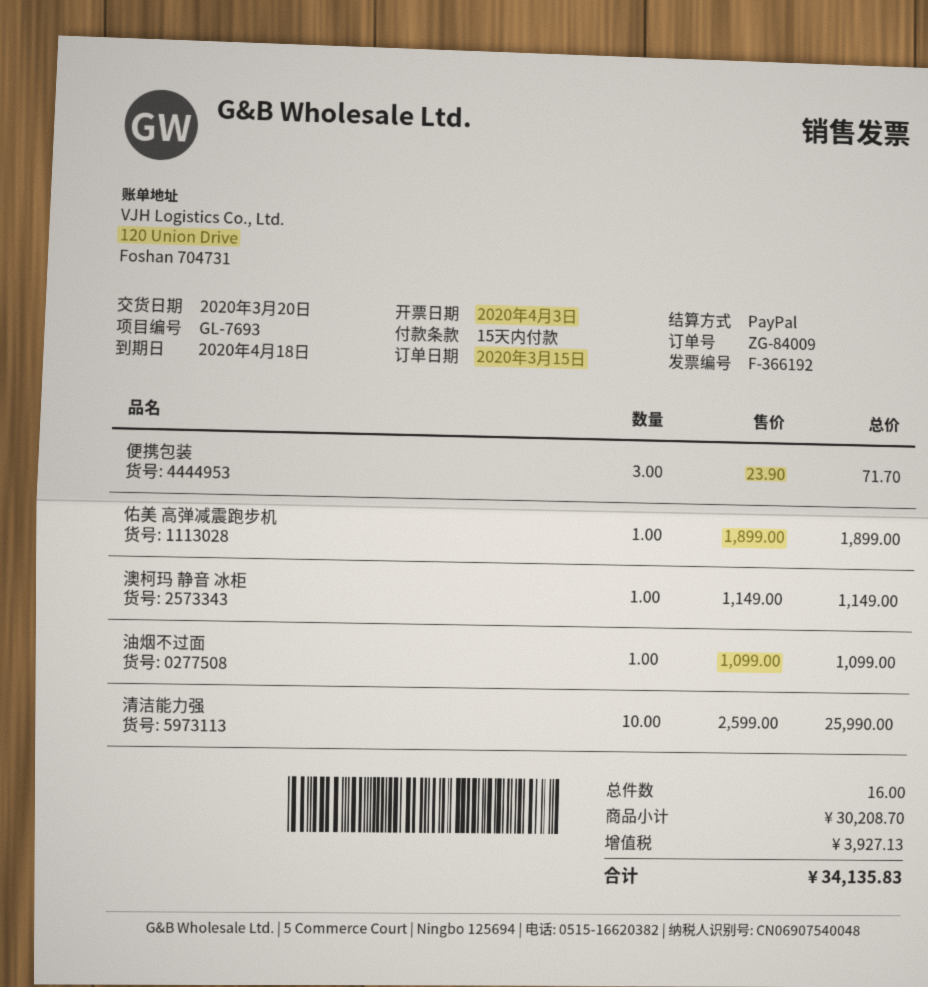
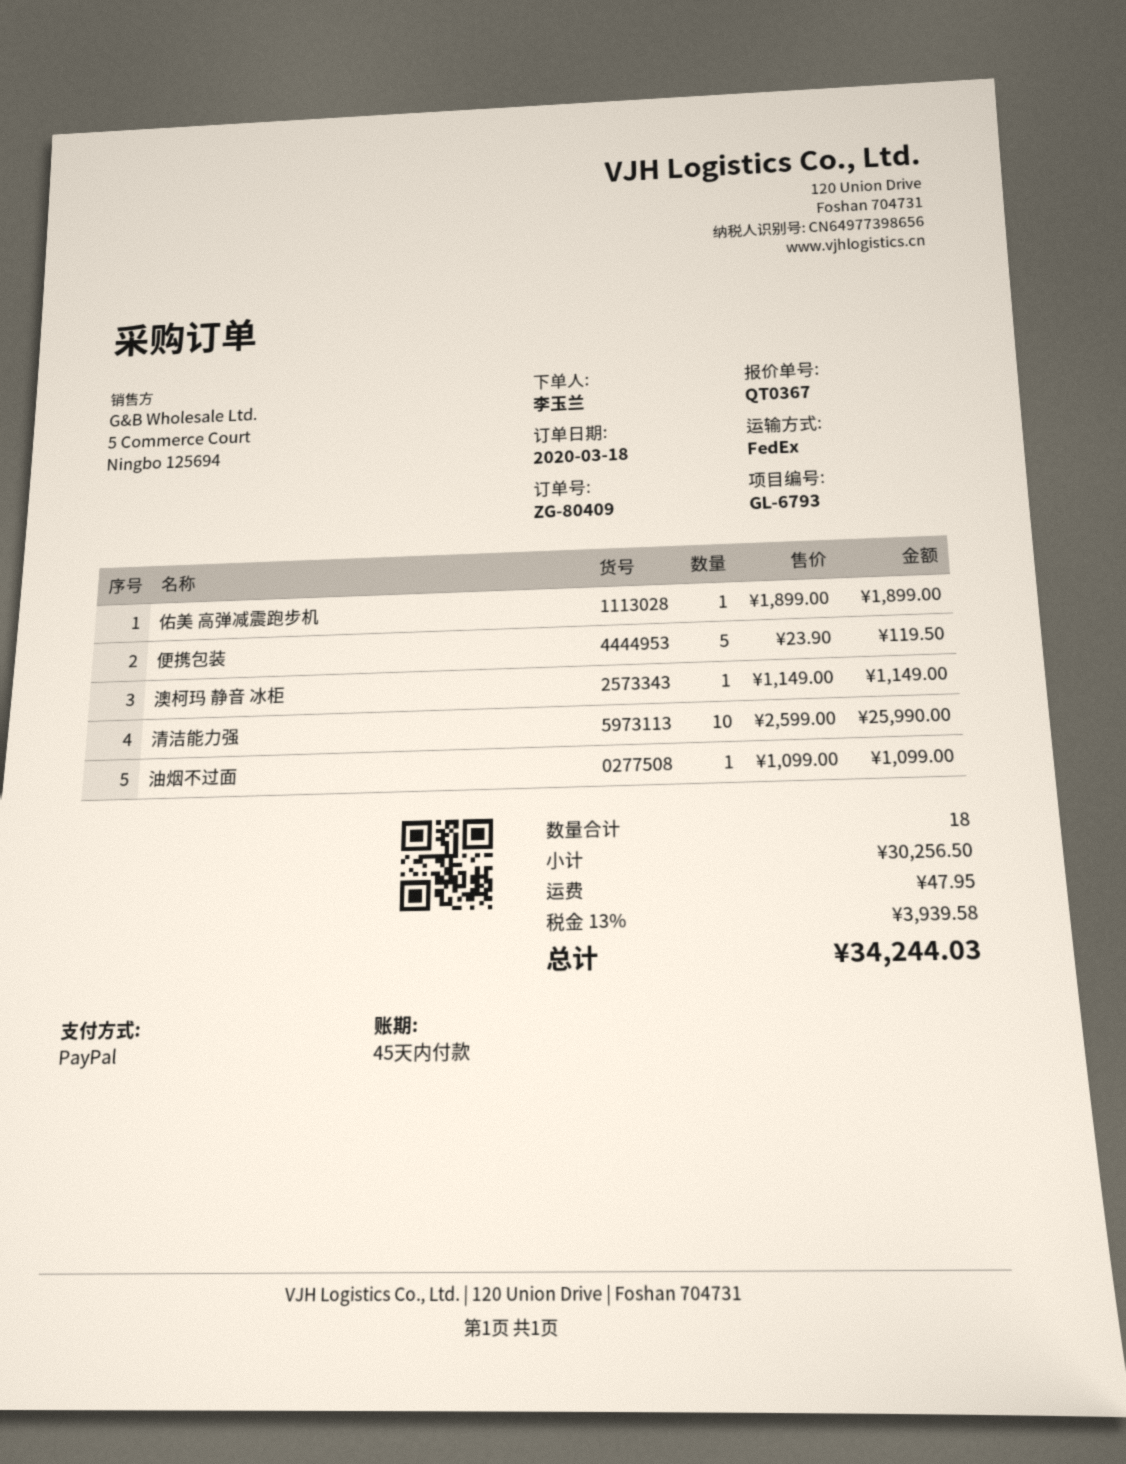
order number: ZG-84009 -> ZG-80409
order date: 2020-03-15 -> 2020-03-18
payment terms: 15 days -> 45 days
reference: GL-7693 -> GL-6793
便携包装: 3 x 23.90 = 71.70 -> 5 x 23.90 = 119.50
total quantity: 16 -> 18
subtotal: 30208.70 -> 30256.50
shipping: none -> 47.95
tax: 3927.13 -> 3939.58
total: 34135.83 -> 34244.03

